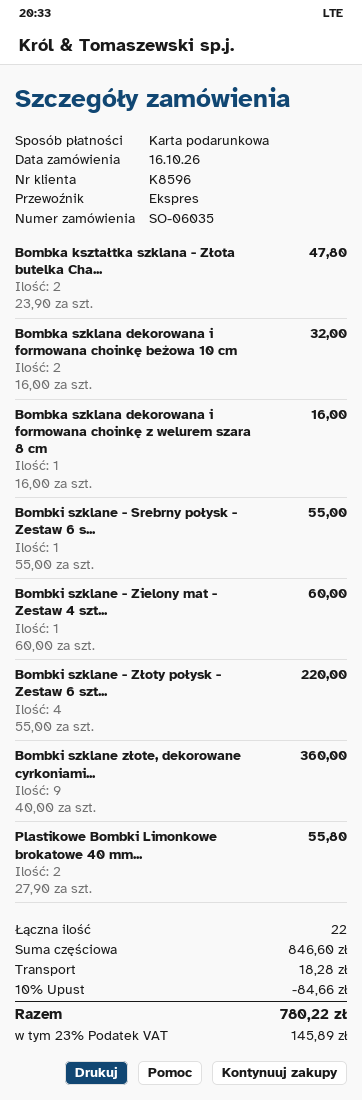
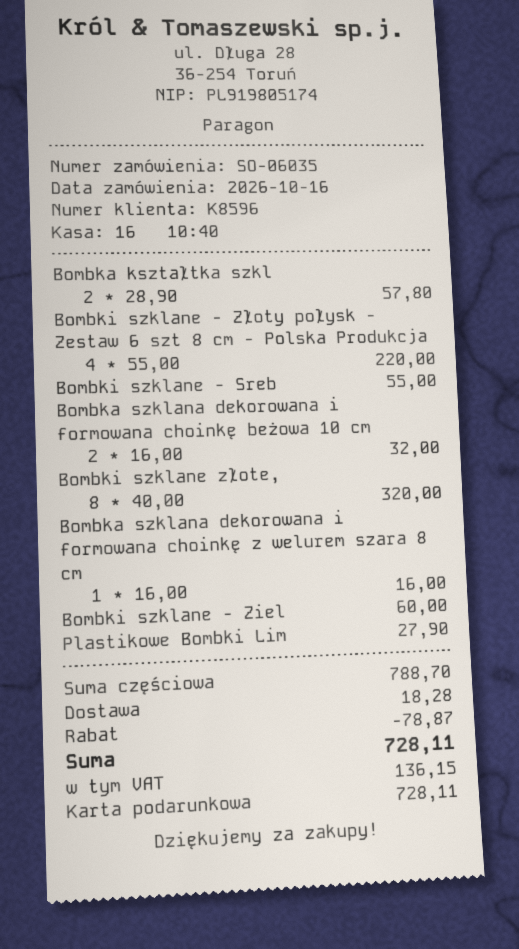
Bombka kształtka szklana - Złota butelka Cha...: 2 x 23.90 = 47.80 -> 2 x 28.90 = 57.80
Bombki szklane złote, dekorowane cyrkoniami...: 9 x 40.00 = 360.00 -> 8 x 40.00 = 320.00
Plastikowe Bombki Limonkowe brokatowe 40 mm...: 2 x 27.90 = 55.80 -> 1 x 27.90 = 27.90
subtotal: 846.60 -> 788.70
discount: 84.66 -> 78.87
tax: 145.89 -> 136.15
total: 780.22 -> 728.11

